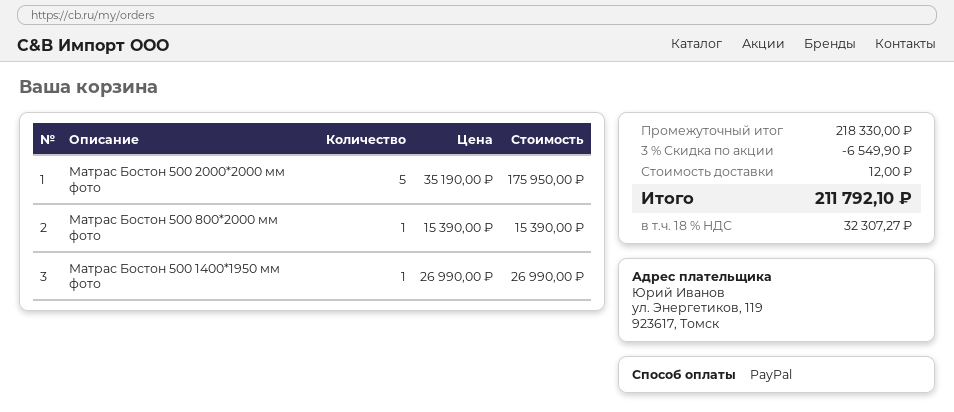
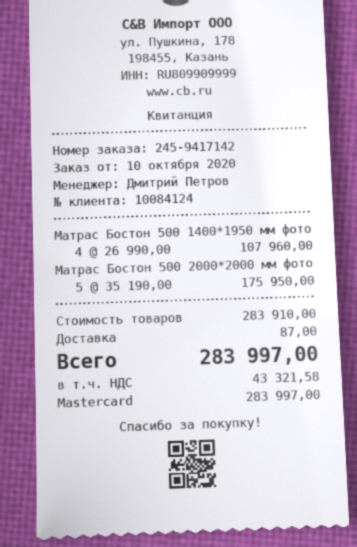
payment method: PayPal -> Mastercard
Матрас Бостон 500 800*2000 мм фото: 1 x 15390.00 = 15390.00 -> none
Матрас Бостон 500 1400*1950 мм фото: 1 x 26990.00 = 26990.00 -> 4 x 26990.00 = 107960.00
subtotal: 218330.00 -> 283910.00
discount: 3% = 6549.90 -> none
shipping: 12.00 -> 87.00
tax: 32307.27 -> 43321.58
total: 211792.10 -> 283997.00

